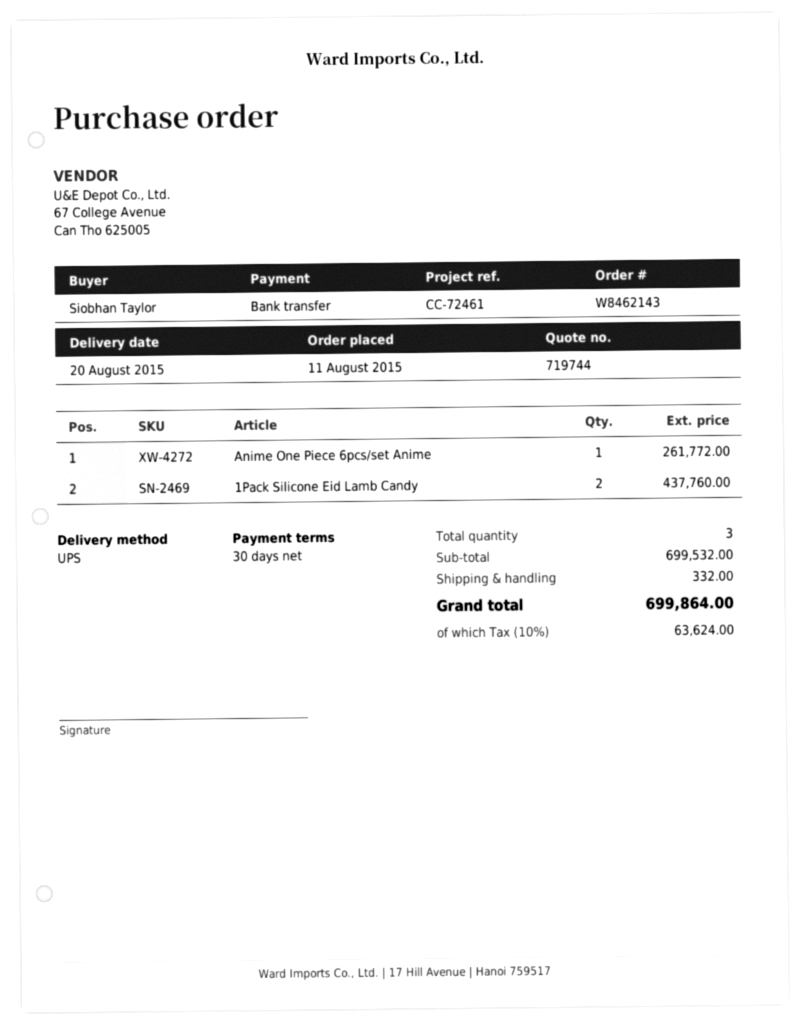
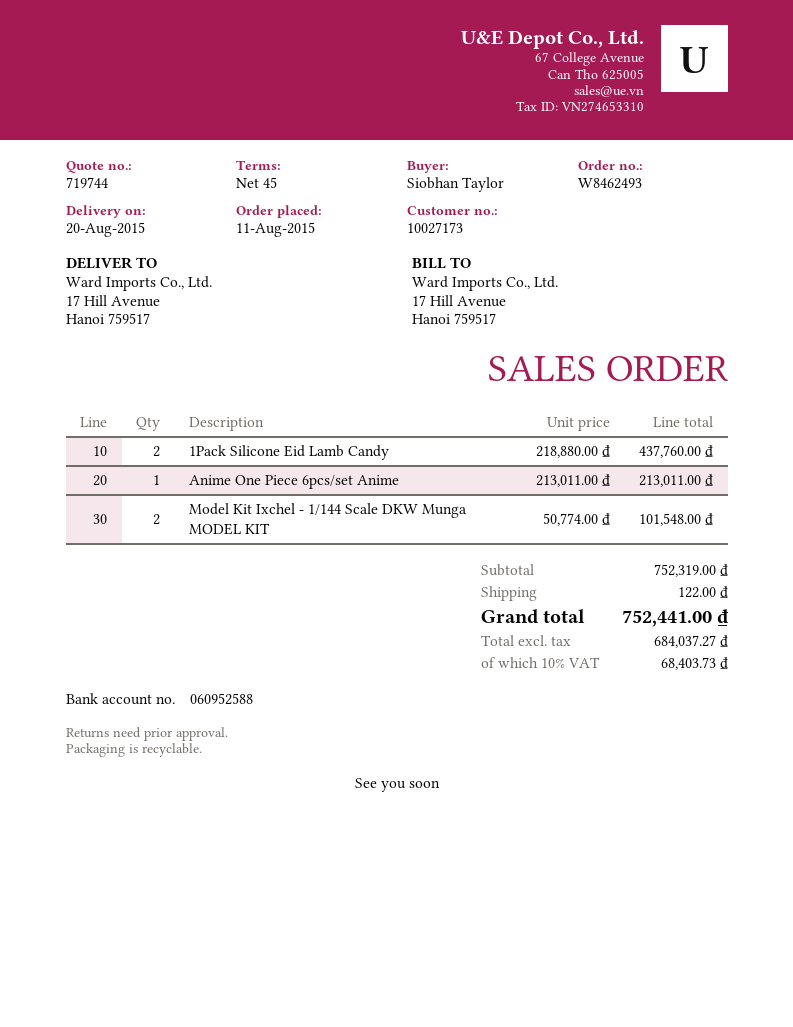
order number: W8462143 -> W8462493
payment terms: 30 days -> 45 days
Anime One Piece 6pcs/set Anime: 1 for 261772.00 -> 1 for 213011.00
Model Kit Ixchel - 1/144 Scale DKW Munga MODEL KIT: none -> 2 for 101548.00
subtotal: 699532.00 -> 752319.00
shipping: 332.00 -> 122.00
tax: 10% = 63624.00 -> 10% = 68403.73
total: 699864.00 -> 752441.00

